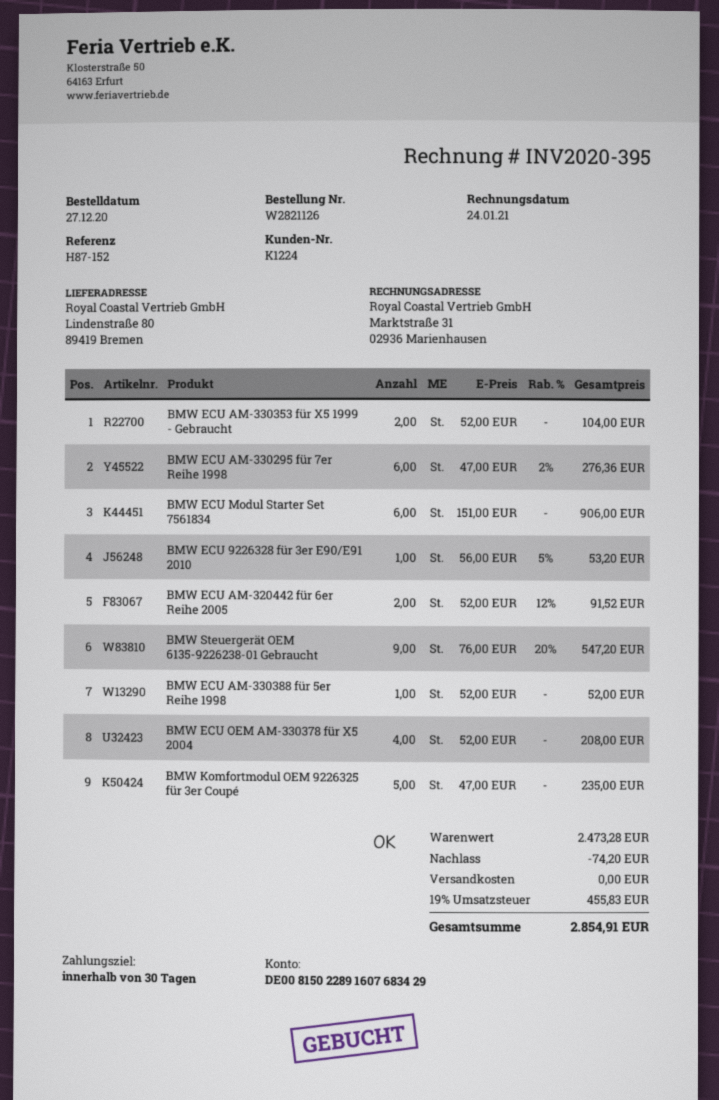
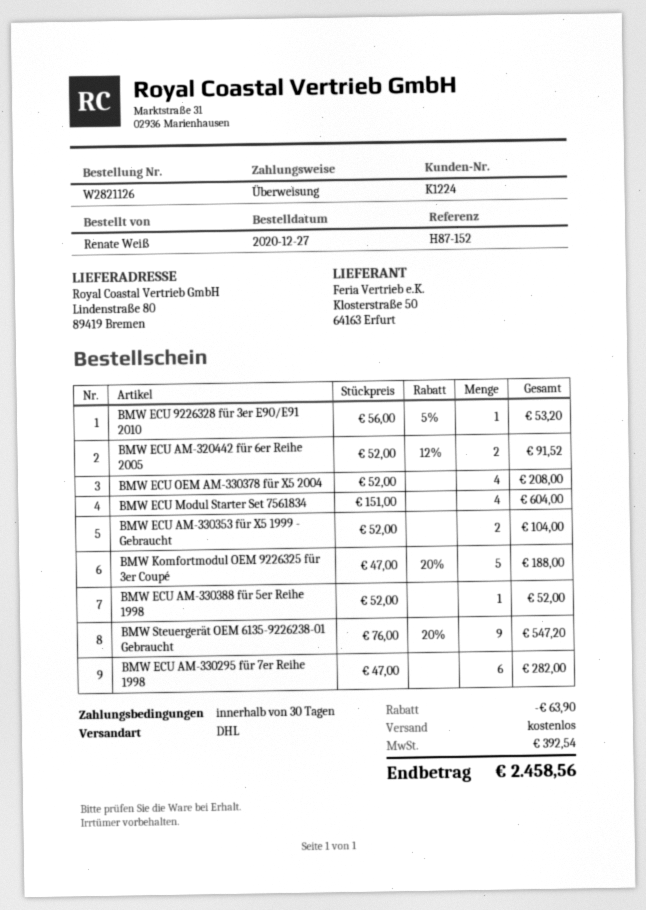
BMW ECU AM-330295 für 7er Reihe 1998: 6 x 47.00 - 2% = 276.36 -> 6 x 47.00 = 282.00
BMW ECU Modul Starter Set 7561834: 6 x 151.00 = 906.00 -> 4 x 151.00 = 604.00
BMW Komfortmodul OEM 9226325 für 3er Coupé: 5 x 47.00 = 235.00 -> 5 x 47.00 - 20% = 188.00
discount: 74.20 -> 63.90
tax: 455.83 -> 392.54
total: 2854.91 -> 2458.56

